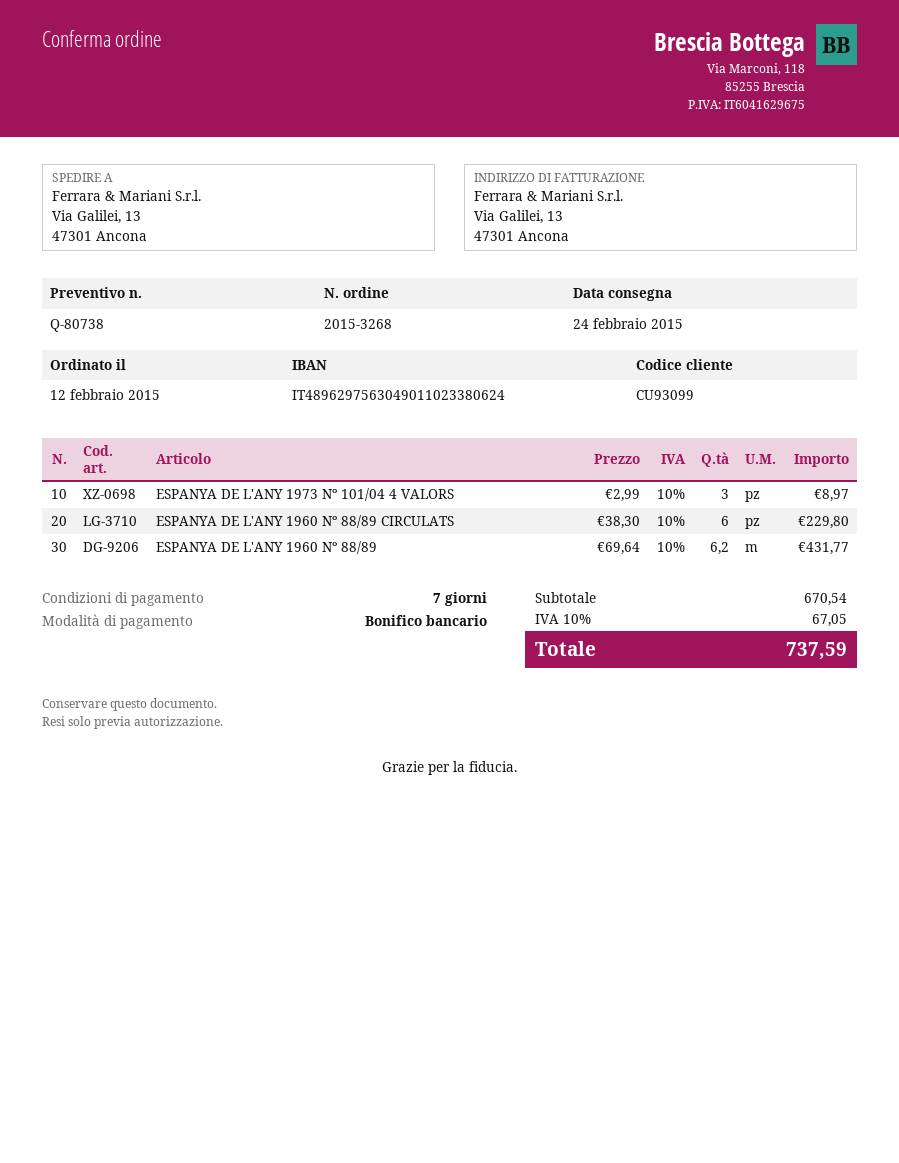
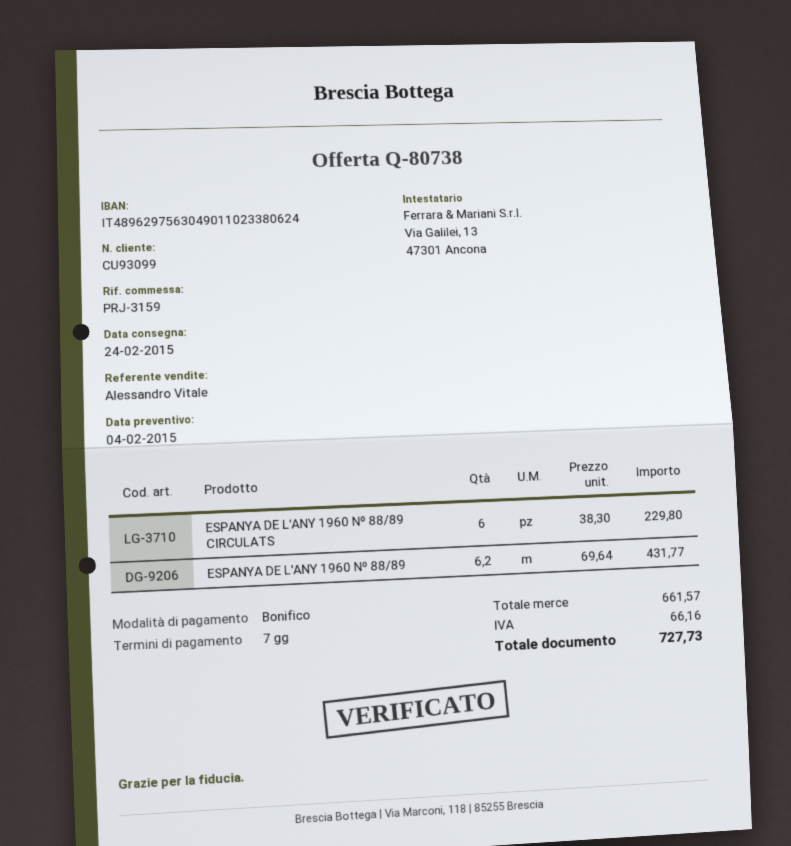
ESPANYA DE L'ANY 1973 Nº 101/04 4 VALORS: 3 x 2.99 = 8.97 -> none
subtotal: 670.54 -> 661.57
tax: 67.05 -> 66.16
total: 737.59 -> 727.73

